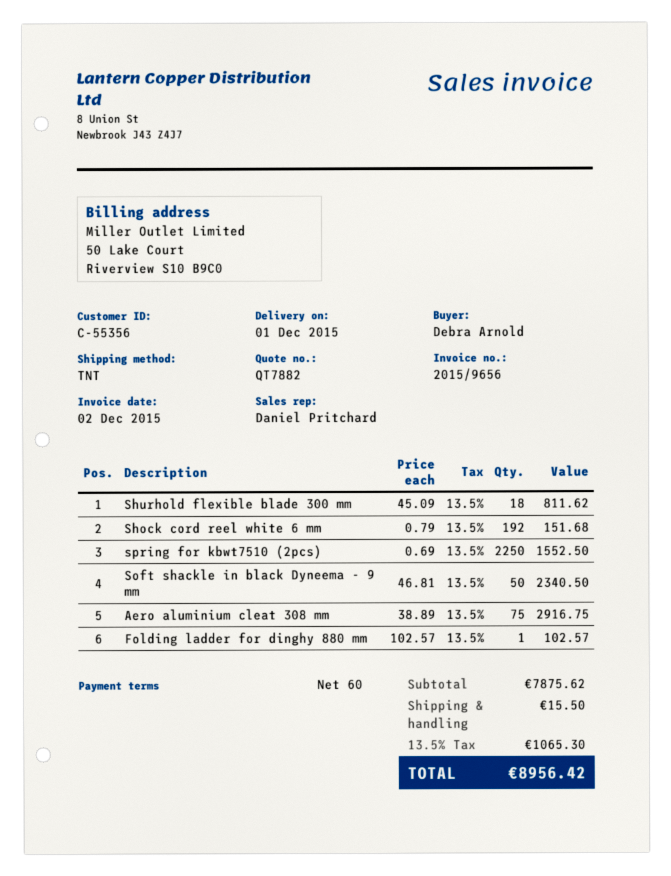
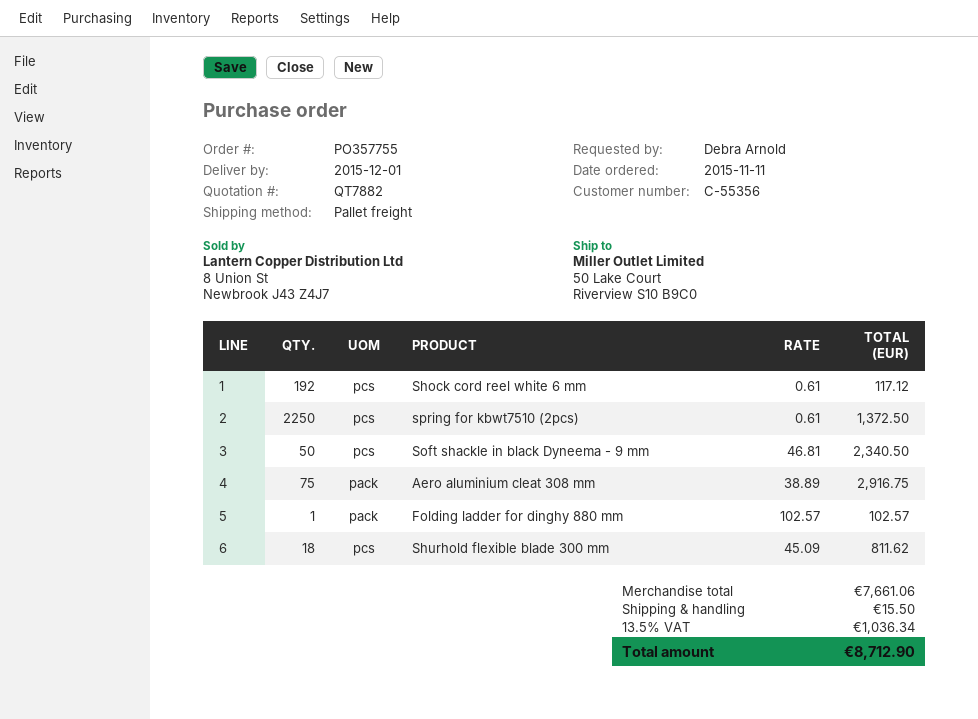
shipping method: TNT -> pallet freight
Shock cord reel white 6 mm: 192 x 0.79 = 151.68 -> 192 x 0.61 = 117.12
spring for kbwt7510 (2pcs): 2250 x 0.69 = 1552.50 -> 2250 x 0.61 = 1372.50
subtotal: 7875.62 -> 7661.06
tax: 13.5% = 1065.30 -> 13.5% = 1036.34
total: 8956.42 -> 8712.90

